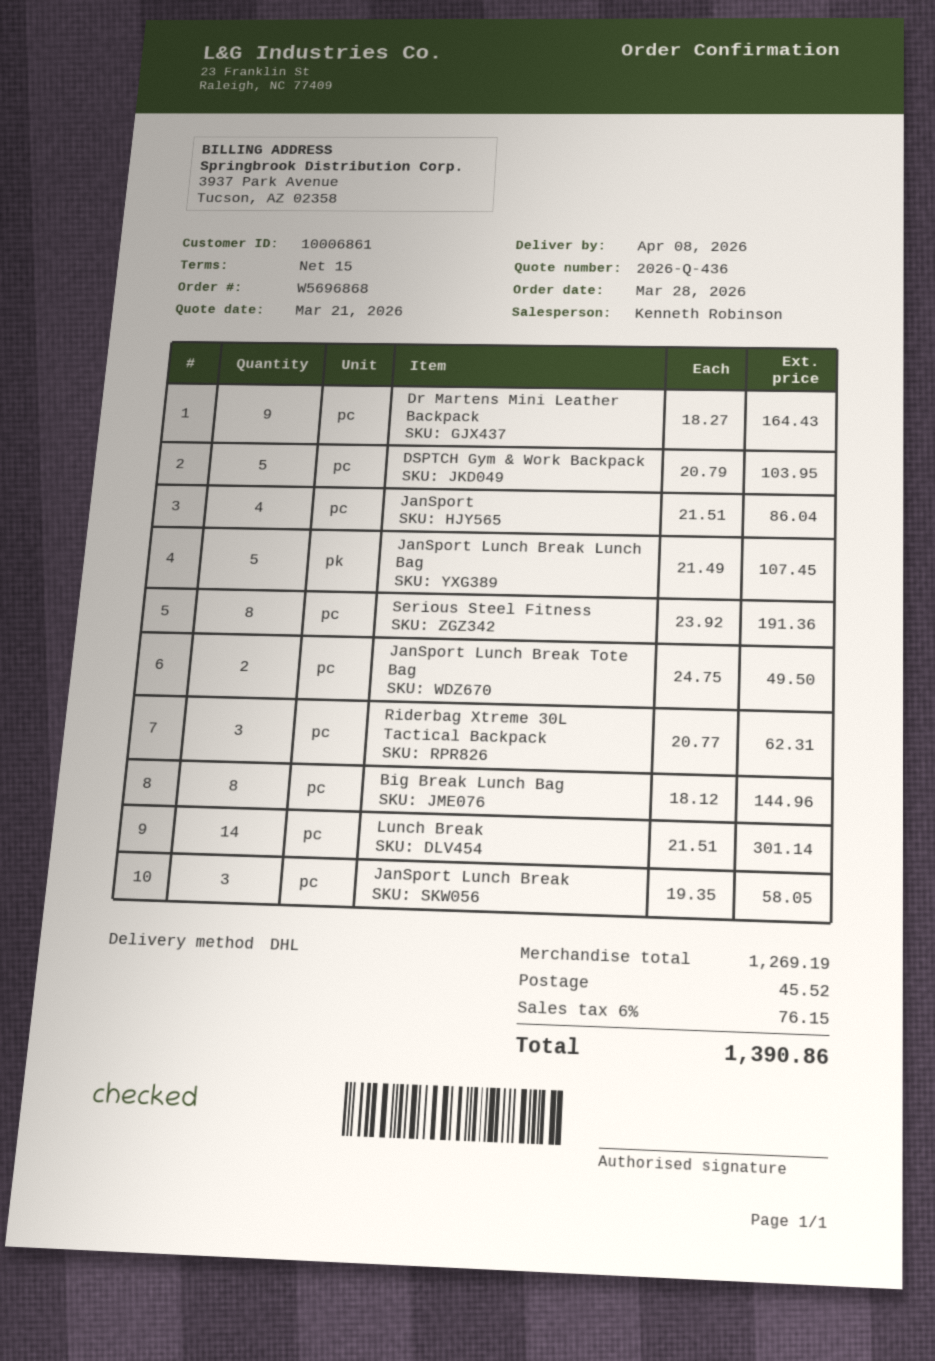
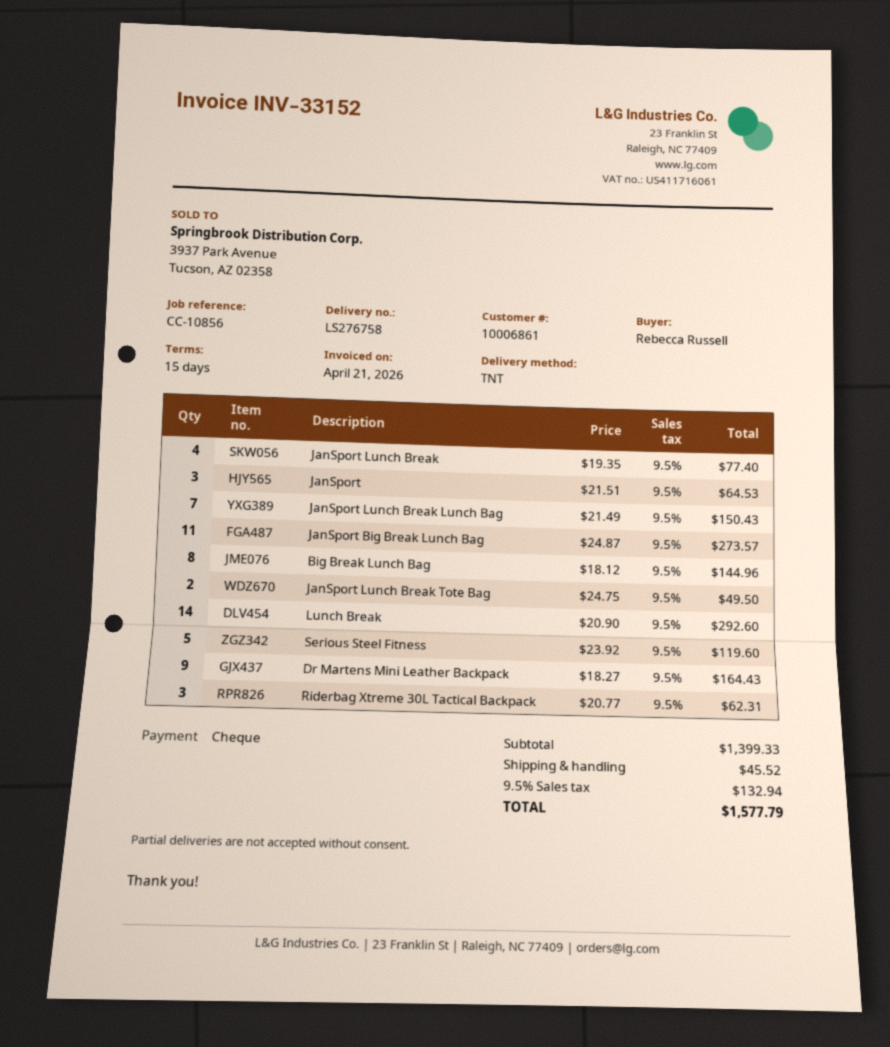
shipping method: DHL -> TNT
DSPTCH Gym & Work Backpack: 5 x 20.79 = 103.95 -> none
JanSport: 4 x 21.51 = 86.04 -> 3 x 21.51 = 64.53
JanSport Lunch Break Lunch Bag: 5 x 21.49 = 107.45 -> 7 x 21.49 = 150.43
Serious Steel Fitness: 8 x 23.92 = 191.36 -> 5 x 23.92 = 119.60
Lunch Break: 14 x 21.51 = 301.14 -> 14 x 20.90 = 292.60
JanSport Lunch Break: 3 x 19.35 = 58.05 -> 4 x 19.35 = 77.40
JanSport Big Break Lunch Bag: none -> 11 x 24.87 = 273.57
subtotal: 1269.19 -> 1399.33
tax: 6% = 76.15 -> 9.5% = 132.94
total: 1390.86 -> 1577.79

